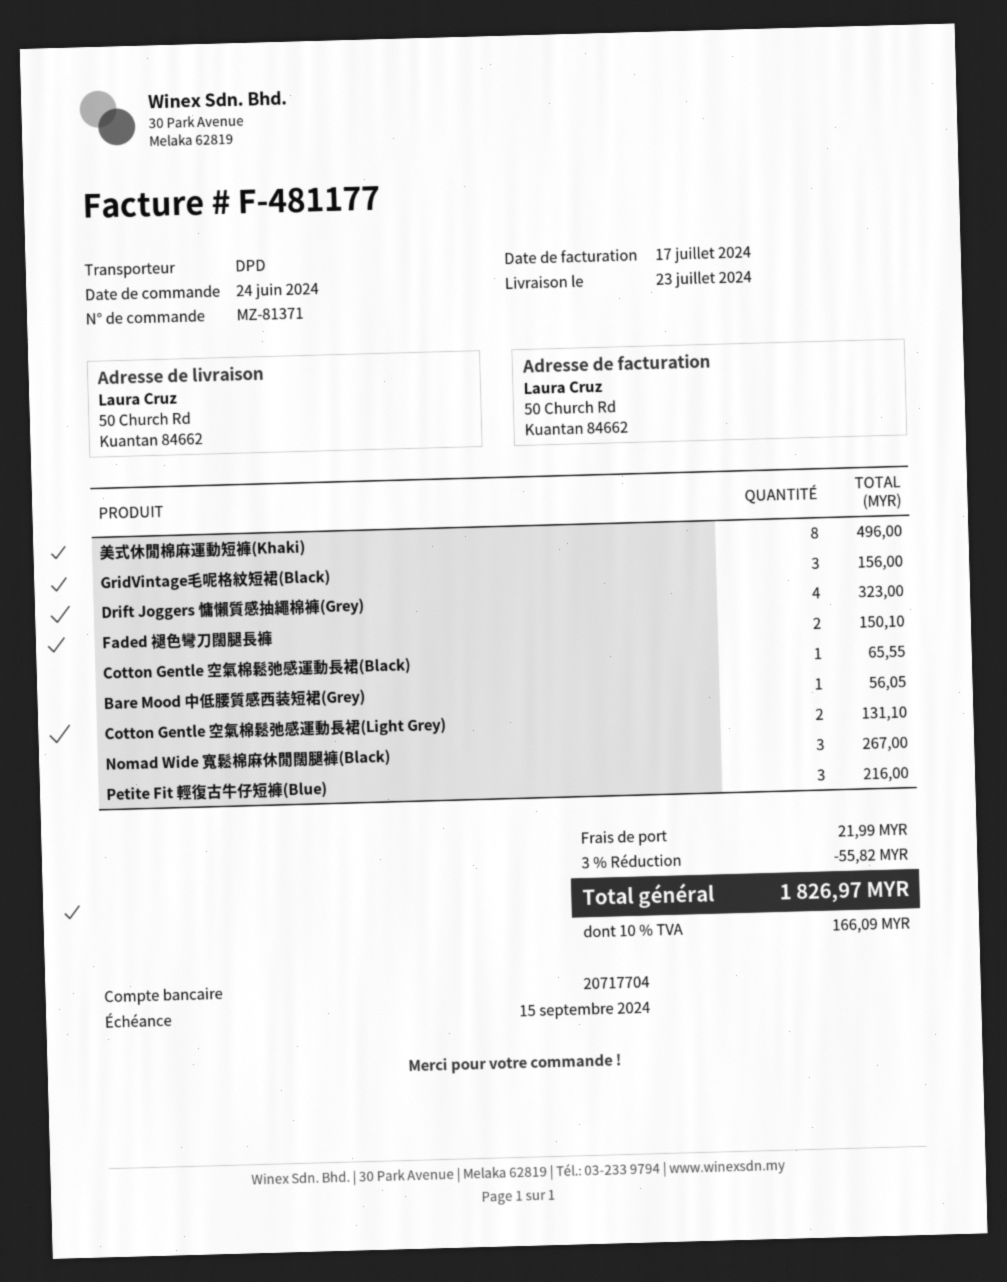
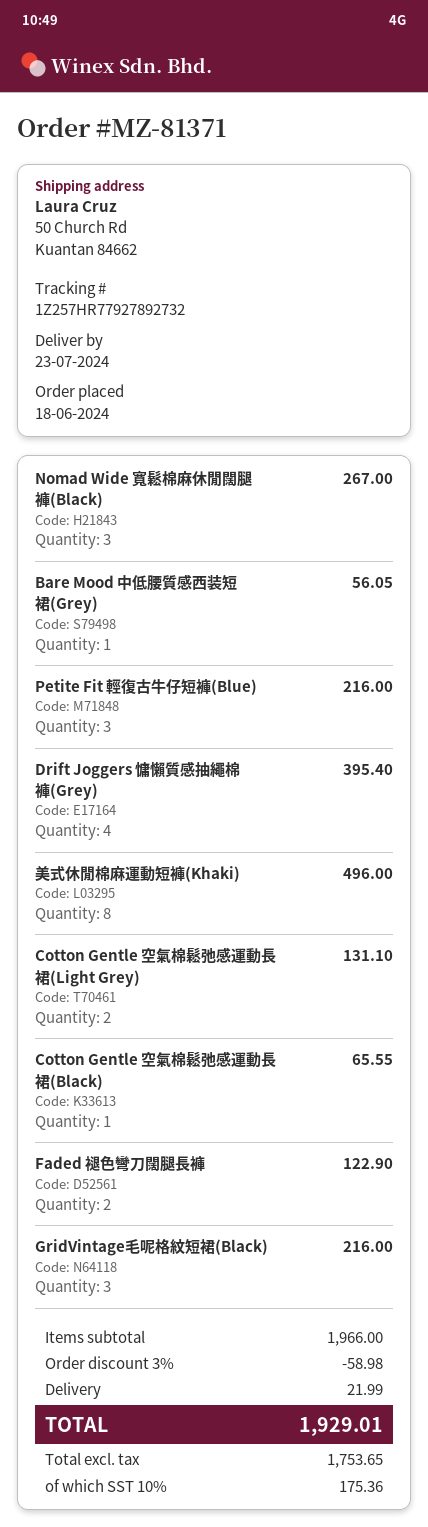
order date: 2024-06-24 -> 2024-06-18
GridVintage毛呢格紋短裙(Black): 3 for 156.00 -> 3 for 216.00
Drift Joggers 慵懶質感抽繩棉褲(Grey): 4 for 323.00 -> 4 for 395.40
Faded 褪色彎刀闊腿長褲: 2 for 150.10 -> 2 for 122.90
discount: 3% = 55.82 -> 3% = 58.98
tax: 10% = 166.09 -> 10% = 175.36
total: 1826.97 -> 1929.01

